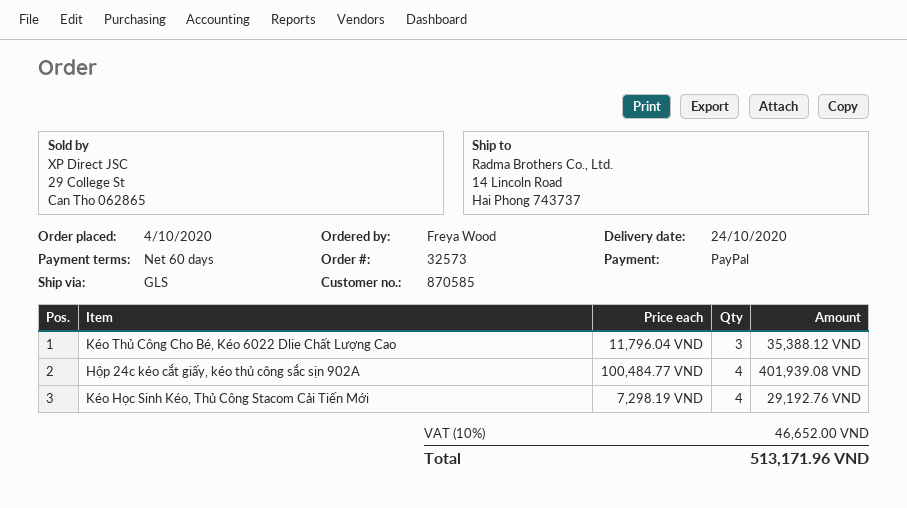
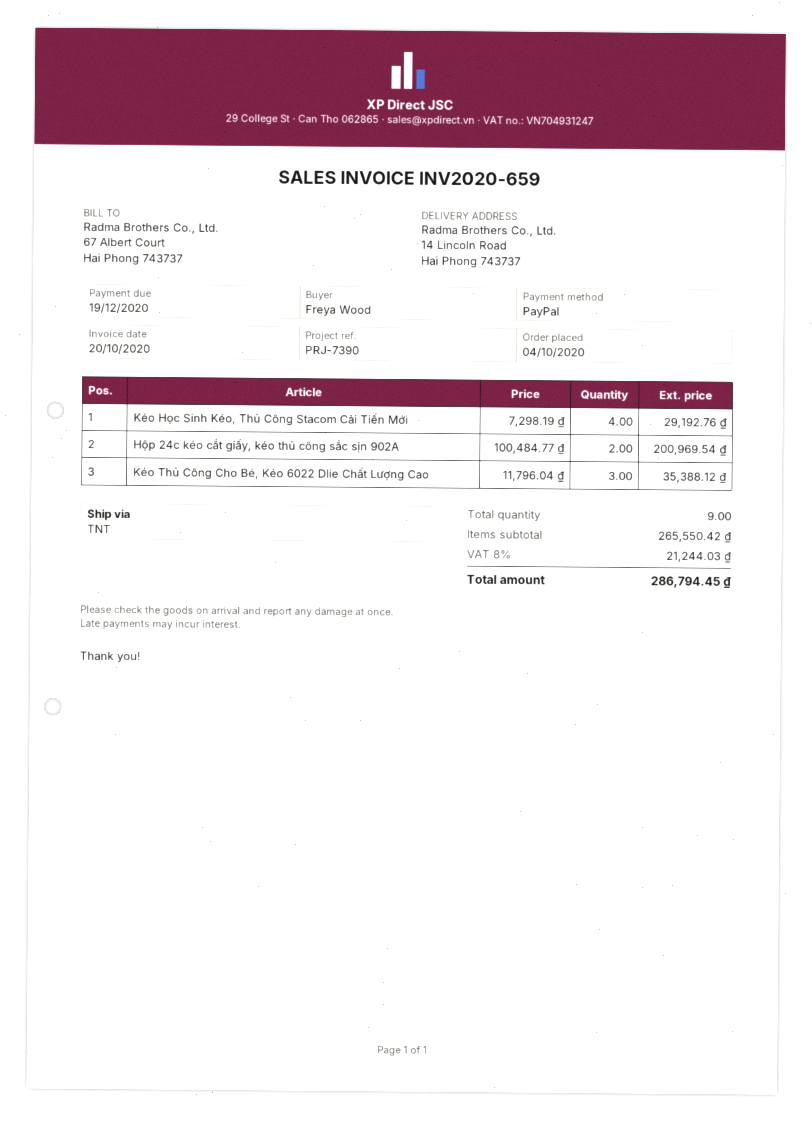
shipping method: GLS -> TNT
Hộp 24c kéo cắt giấy, kéo thủ công sắc sịn 902A: 4 x 100484.77 = 401939.08 -> 2 x 100484.77 = 200969.54
tax: 10% = 46652.00 -> 8% = 21244.03
total: 513171.96 -> 286794.45

